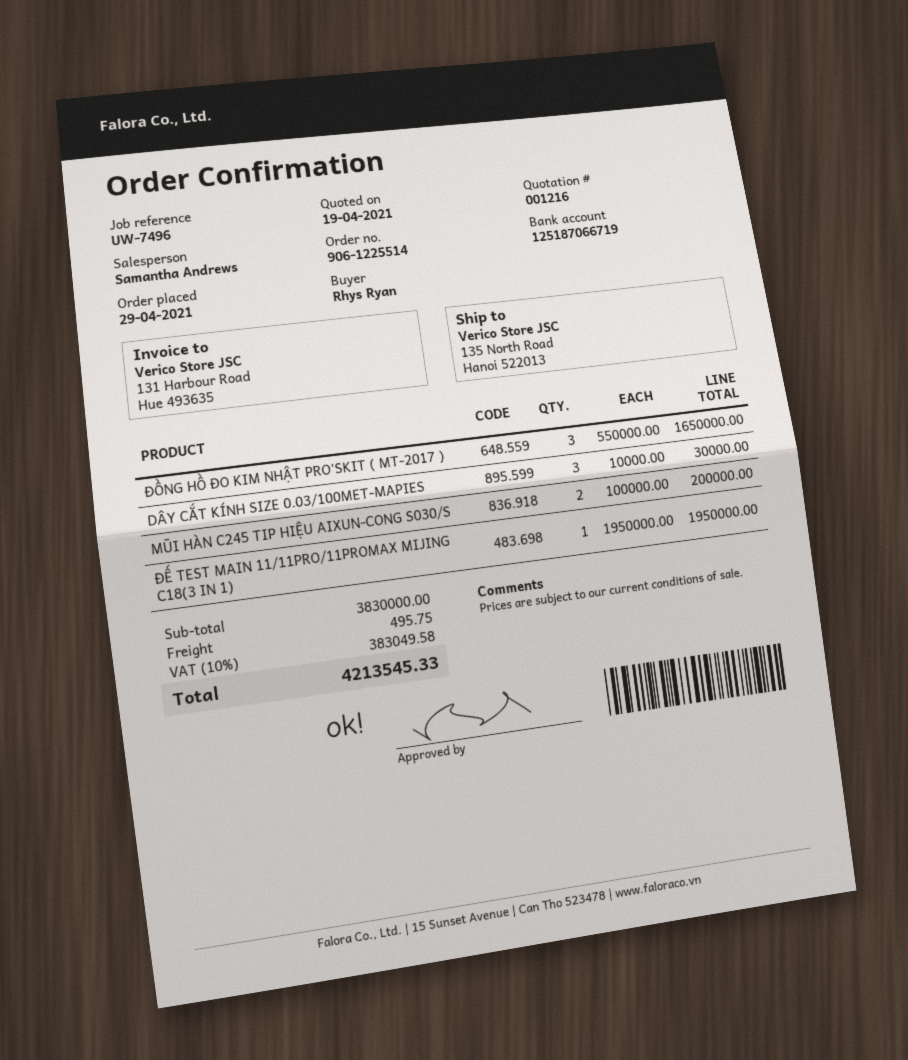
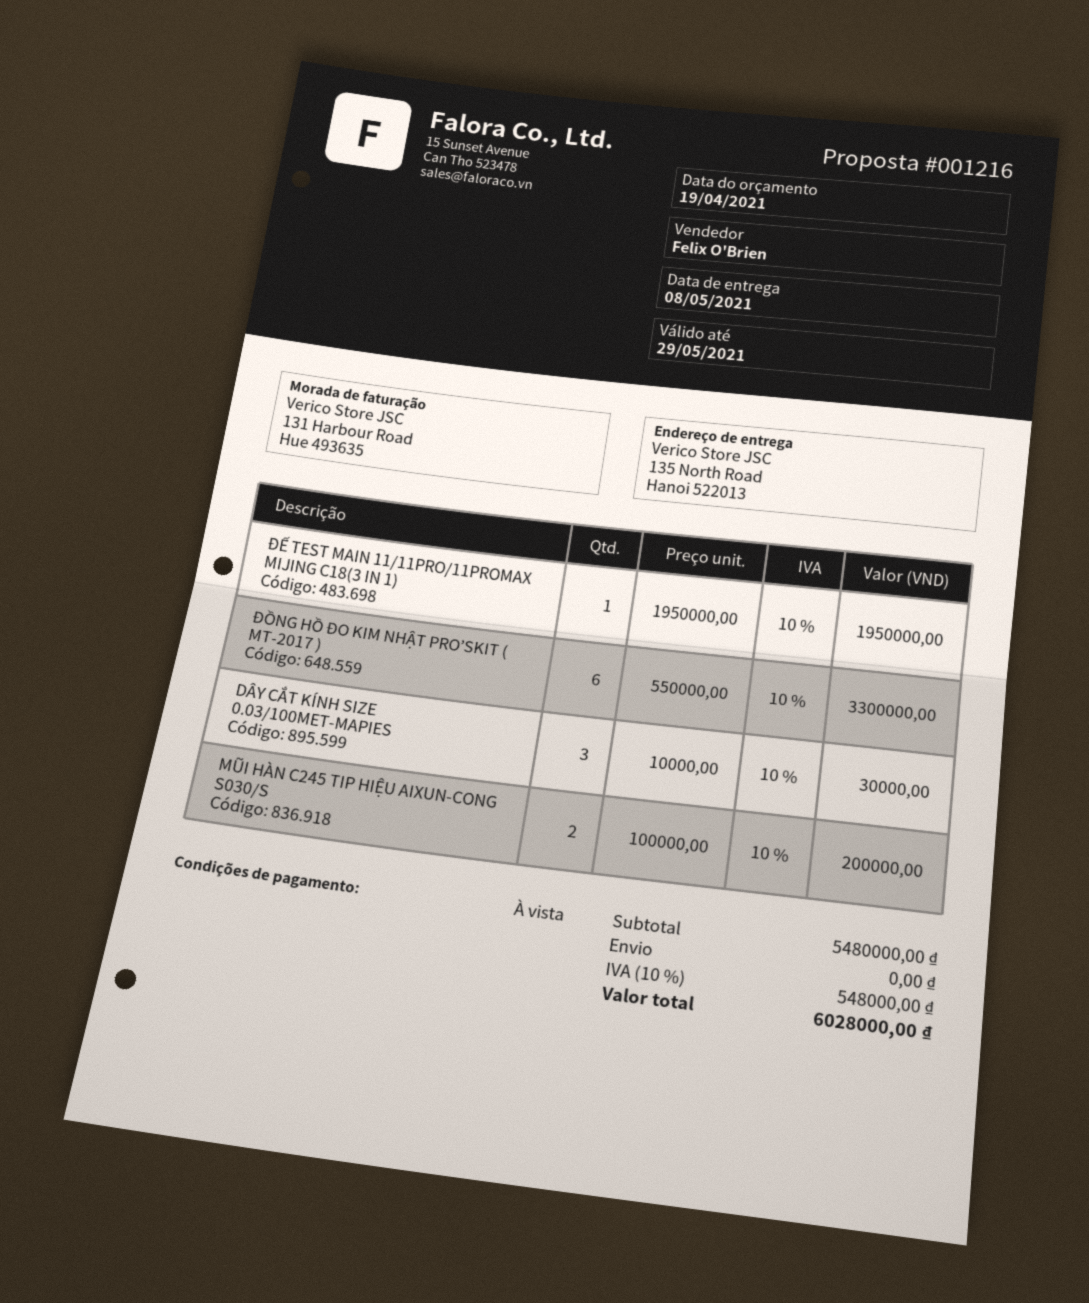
sales rep: Samantha Andrews -> Felix O'Brien
ĐỒNG HỒ ĐO KIM NHẬT PRO’SKIT ( MT-2017 ): 3 x 550000.00 = 1650000.00 -> 6 x 550000.00 = 3300000.00
subtotal: 3830000.00 -> 5480000.00
shipping: 495.75 -> 0.00
tax: 10% = 383049.58 -> 10% = 548000.00
total: 4213545.33 -> 6028000.00

